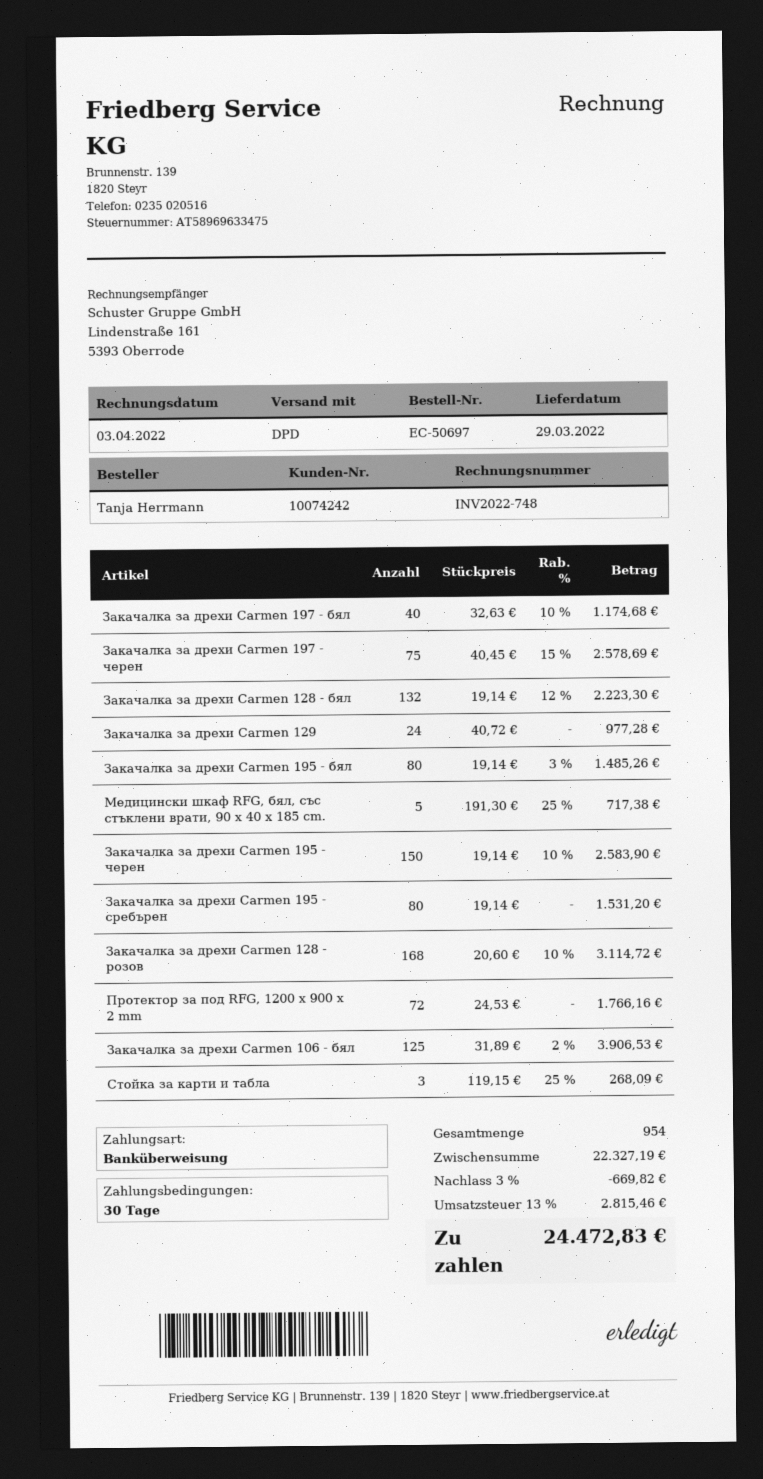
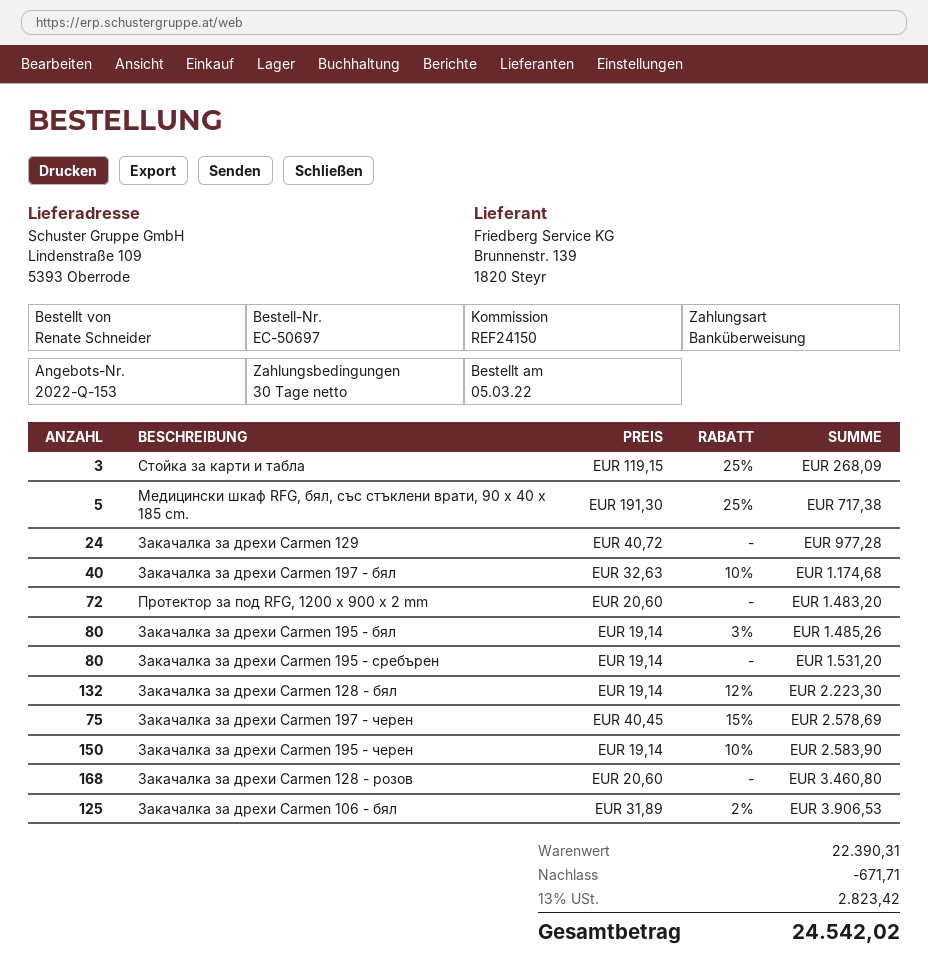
ordered by: Tanja Herrmann -> Renate Schneider
Закачалка за дрехи Carmen 128 - розов: 168 x 20.60 - 10% = 3114.72 -> 168 x 20.60 = 3460.80
Протектор за под RFG, 1200 х 900 х 2 mm: 72 x 24.53 = 1766.16 -> 72 x 20.60 = 1483.20
subtotal: 22327.19 -> 22390.31
discount: 669.82 -> 671.71
tax: 13% = 2815.46 -> 13% = 2823.42
total: 24472.83 -> 24542.02

